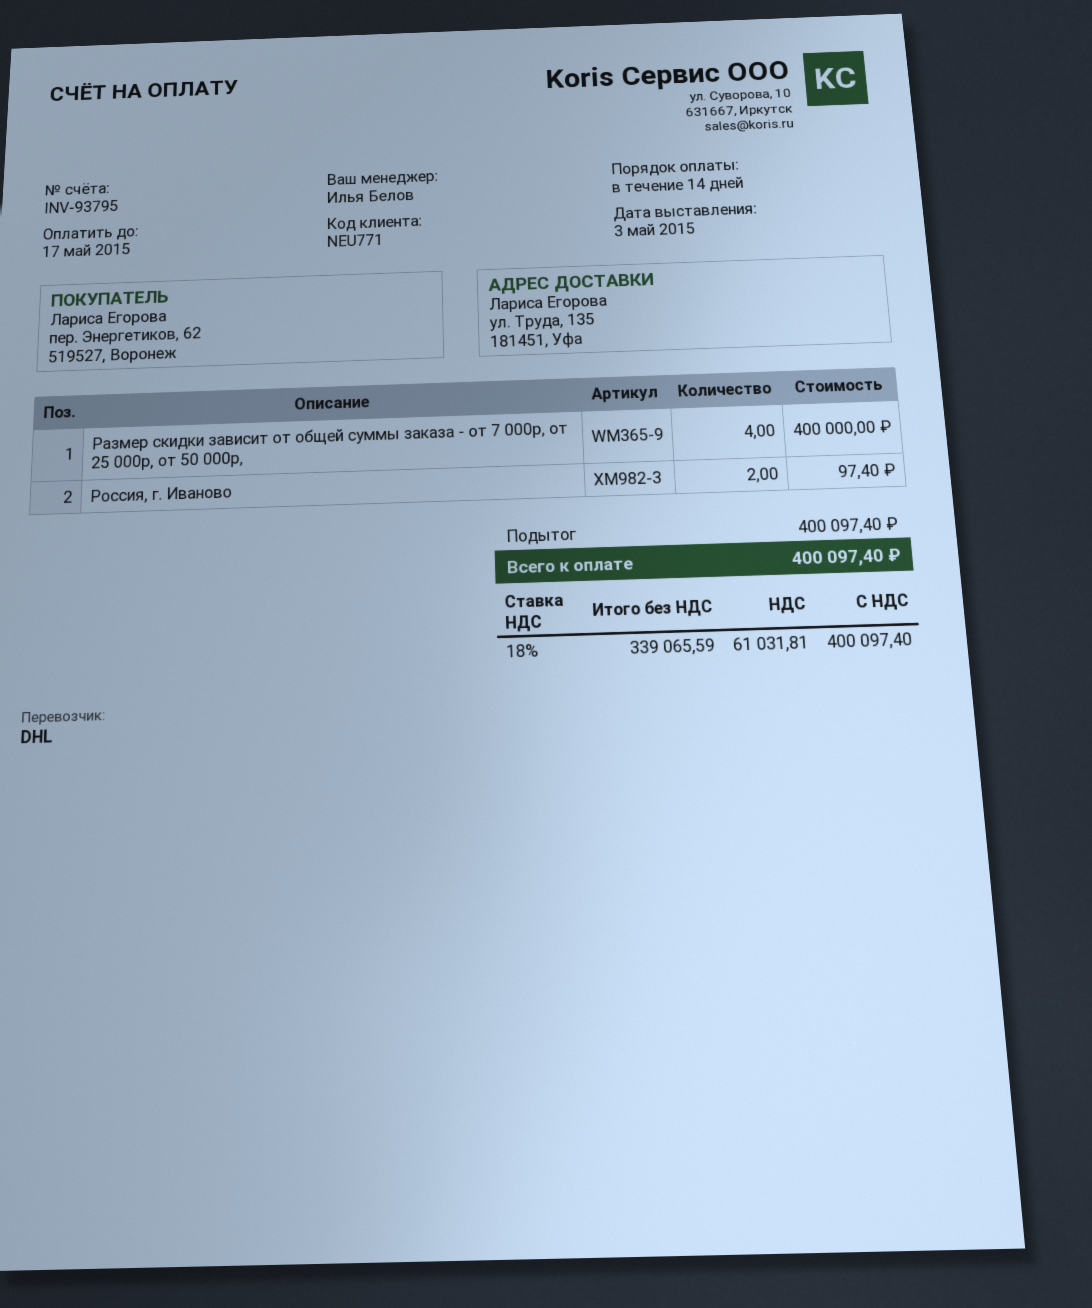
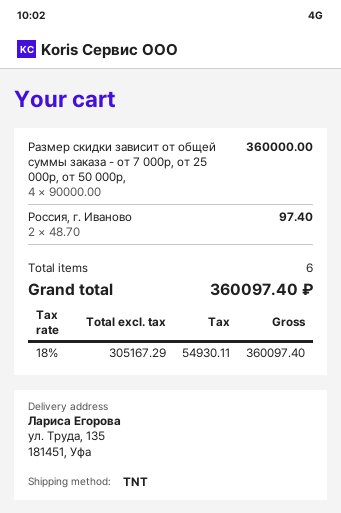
shipping method: DHL -> TNT
Размер скидки зависит от общей суммы заказа - от 7 000р, от 25 000р, от 50 000р,: 4 for 400000.00 -> 4 for 360000.00
net: 339065.59 -> 305167.29
tax: 18% = 61031.81 -> 18% = 54930.11
total: 400097.40 -> 360097.40

